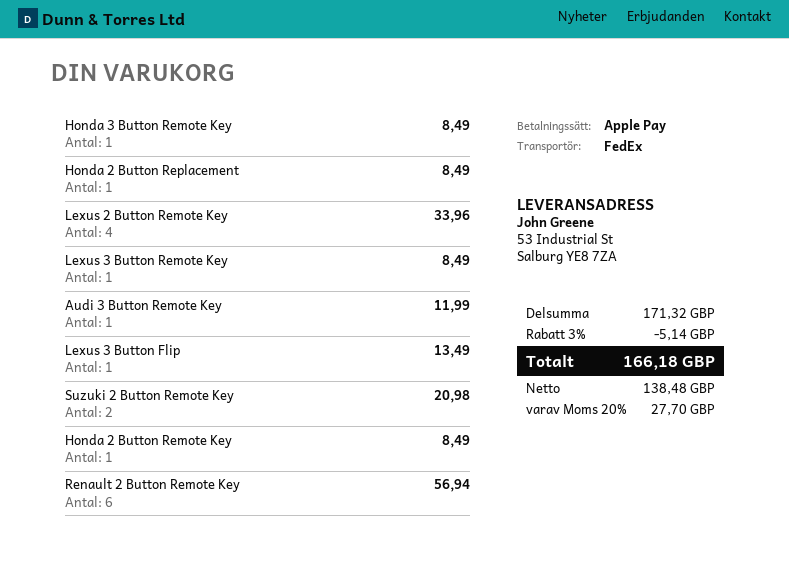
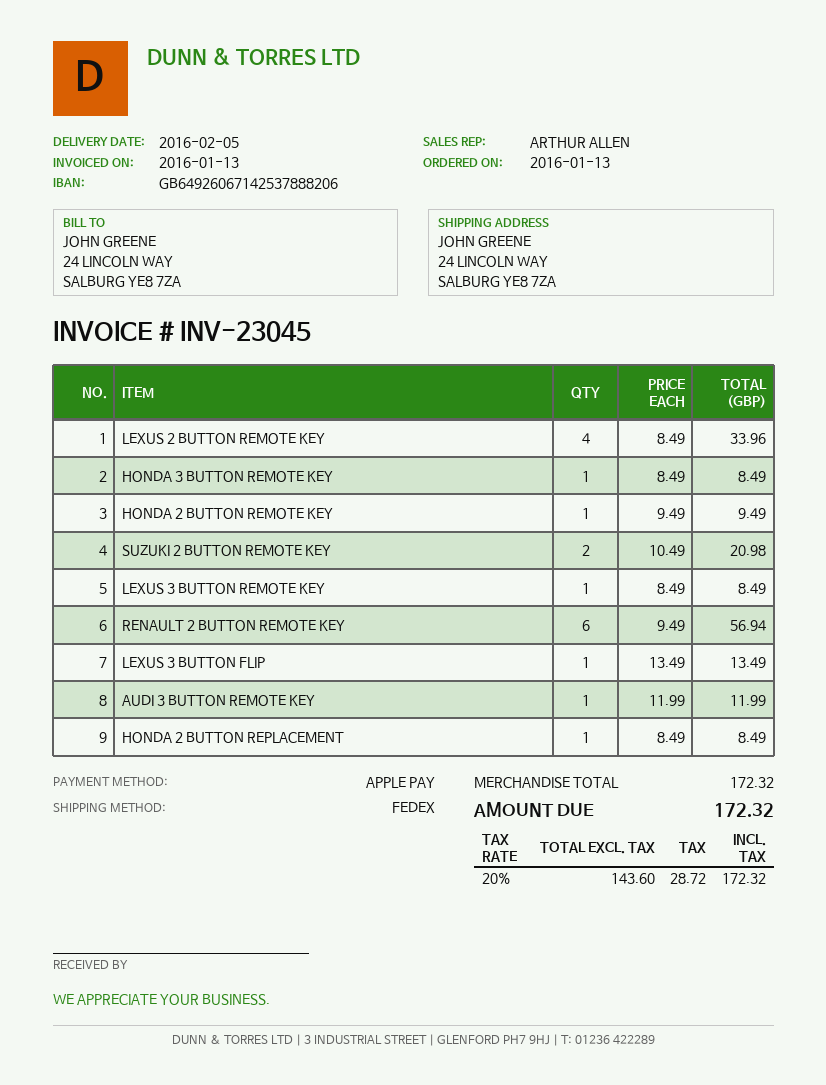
ship to: 53 Industrial St, Salburg YE8 7ZA -> 24 LINCOLN WAY, SALBURG YE8 7ZA
Honda 2 Button Remote Key: 1 for 8.49 -> 1 for 9.49
subtotal: 171.32 -> 172.32
discount: 3% = 5.14 -> none
net: 138.48 -> 143.60
tax: 20% = 27.70 -> 20% = 28.72
total: 166.18 -> 172.32

